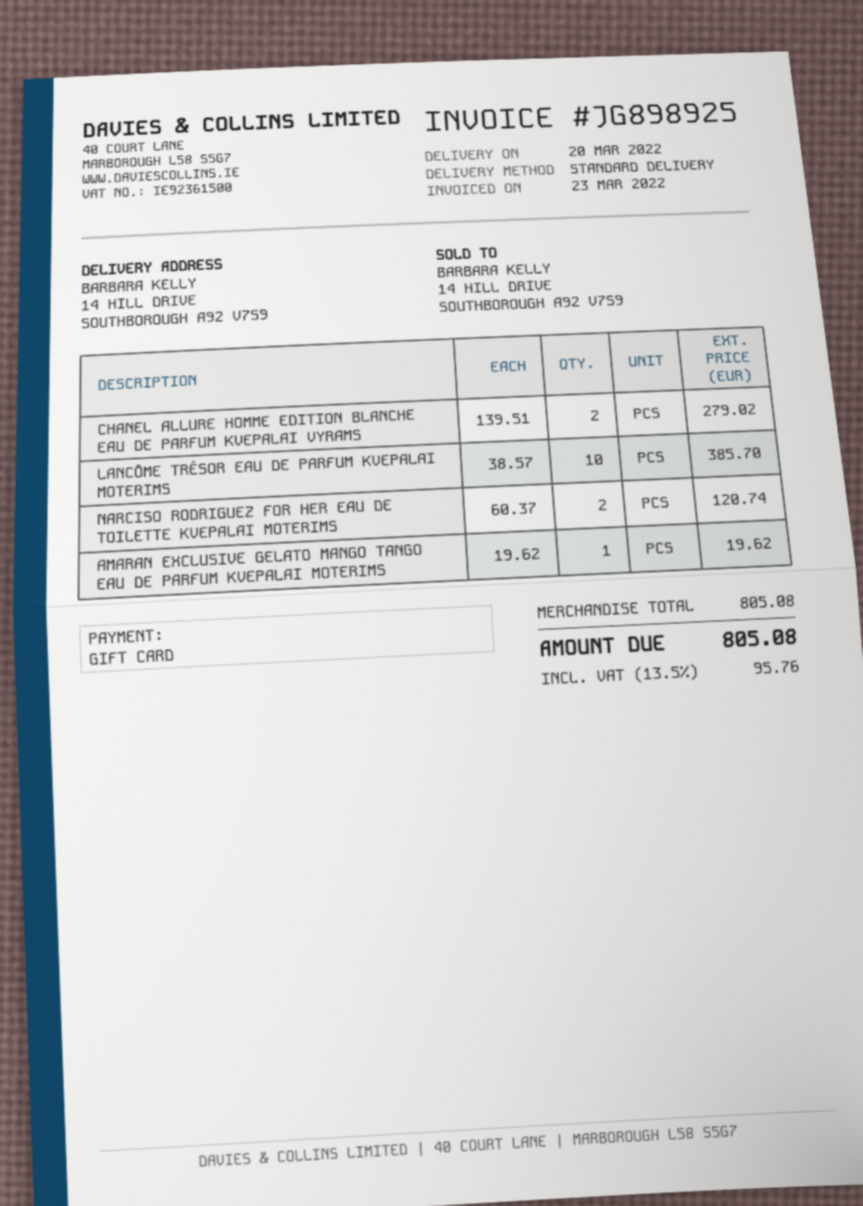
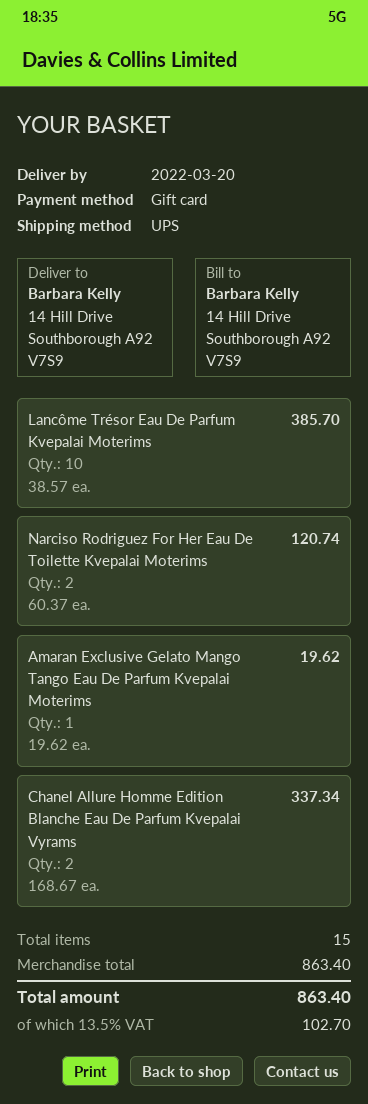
shipping method: standard -> UPS
CHANEL ALLURE HOMME EDITION BLANCHE EAU DE PARFUM KVEPALAI VYRAMS: 2 x 139.51 = 279.02 -> 2 x 168.67 = 337.34
subtotal: 805.08 -> 863.40
tax: 13.5% = 95.76 -> 13.5% = 102.70
total: 805.08 -> 863.40

